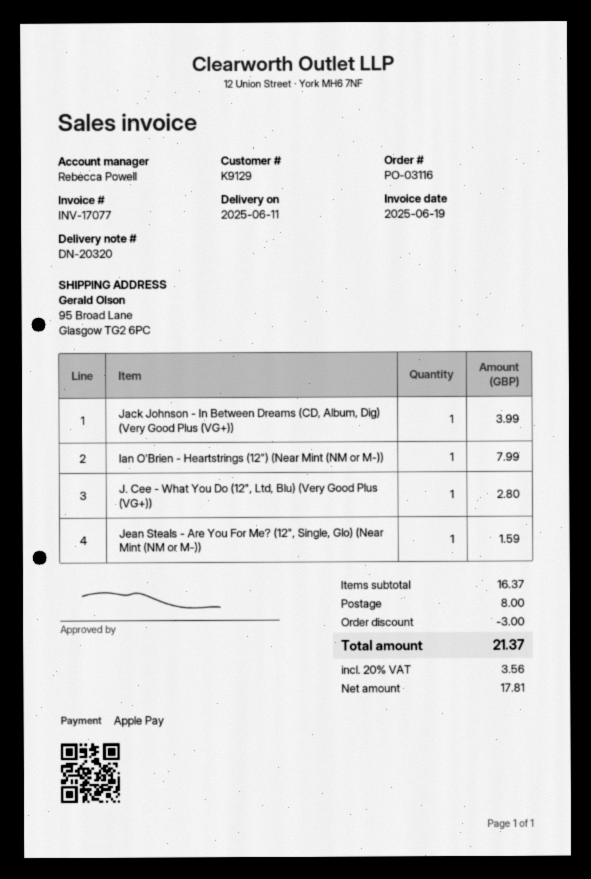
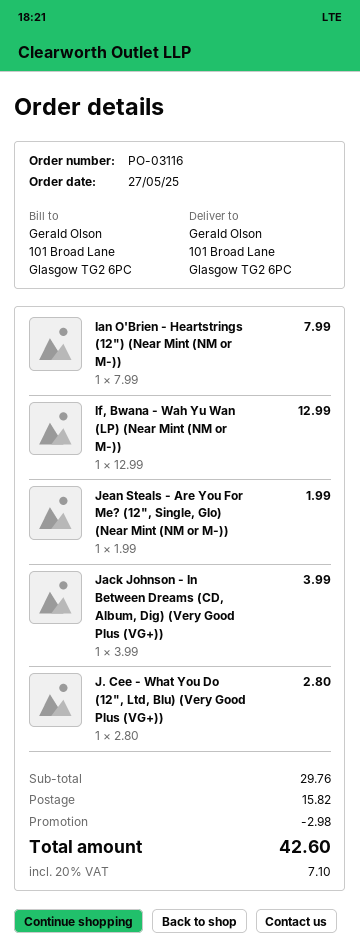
ship to: 95 Broad Lane, Glasgow TG2 6PC -> 101 Broad Lane, Glasgow TG2 6PC
Jean Steals - Are You For Me? (12", Single, Glo) (Near Mint (NM or M-)): 1 for 1.59 -> 1 for 1.99
If, Bwana - Wah Yu Wan (LP) (Near Mint (NM or M-)): none -> 1 for 12.99
subtotal: 16.37 -> 29.76
discount: 3.00 -> 2.98
shipping: 8.00 -> 15.82
tax: 20% = 3.56 -> 20% = 7.10
total: 21.37 -> 42.60

